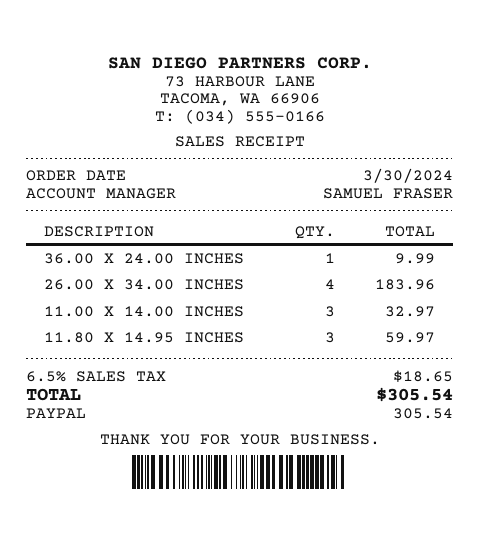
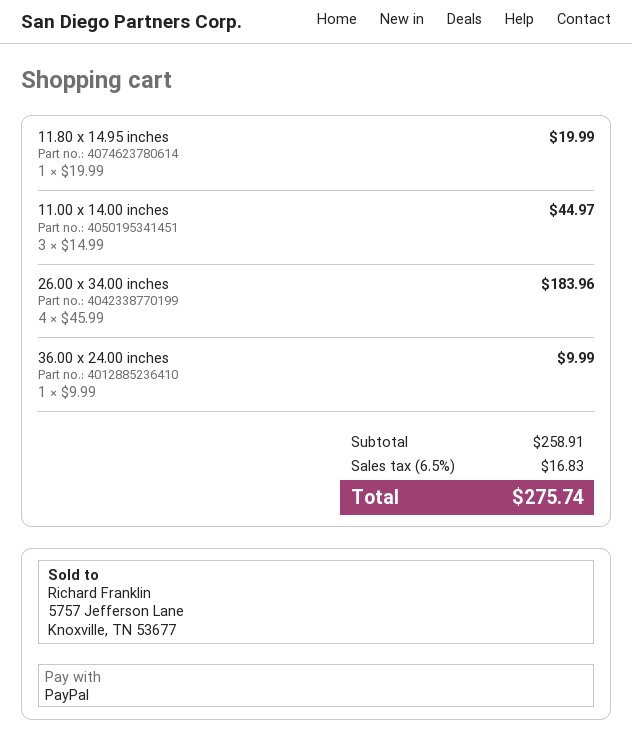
11.00 X 14.00 INCHES: 3 for 32.97 -> 3 for 44.97
11.80 X 14.95 INCHES: 3 for 59.97 -> 1 for 19.99
tax: 6.5% = 18.65 -> 6.5% = 16.83
total: 305.54 -> 275.74

